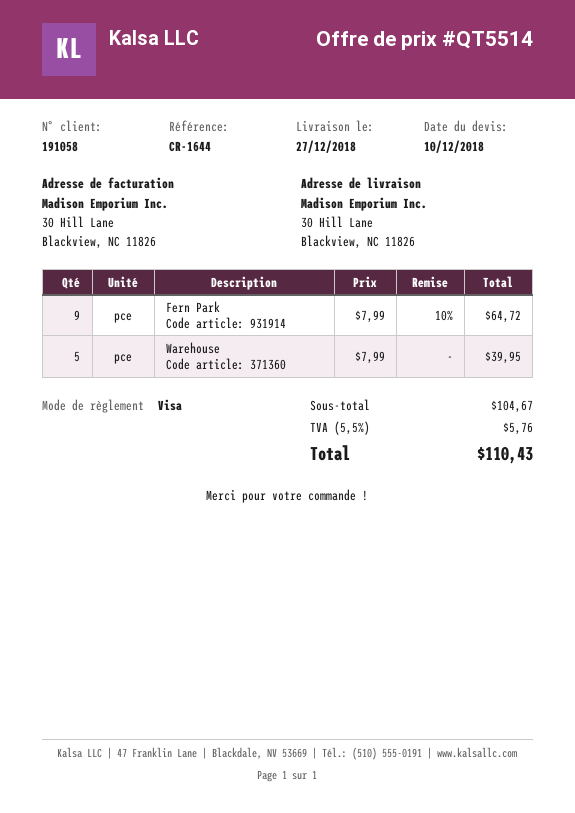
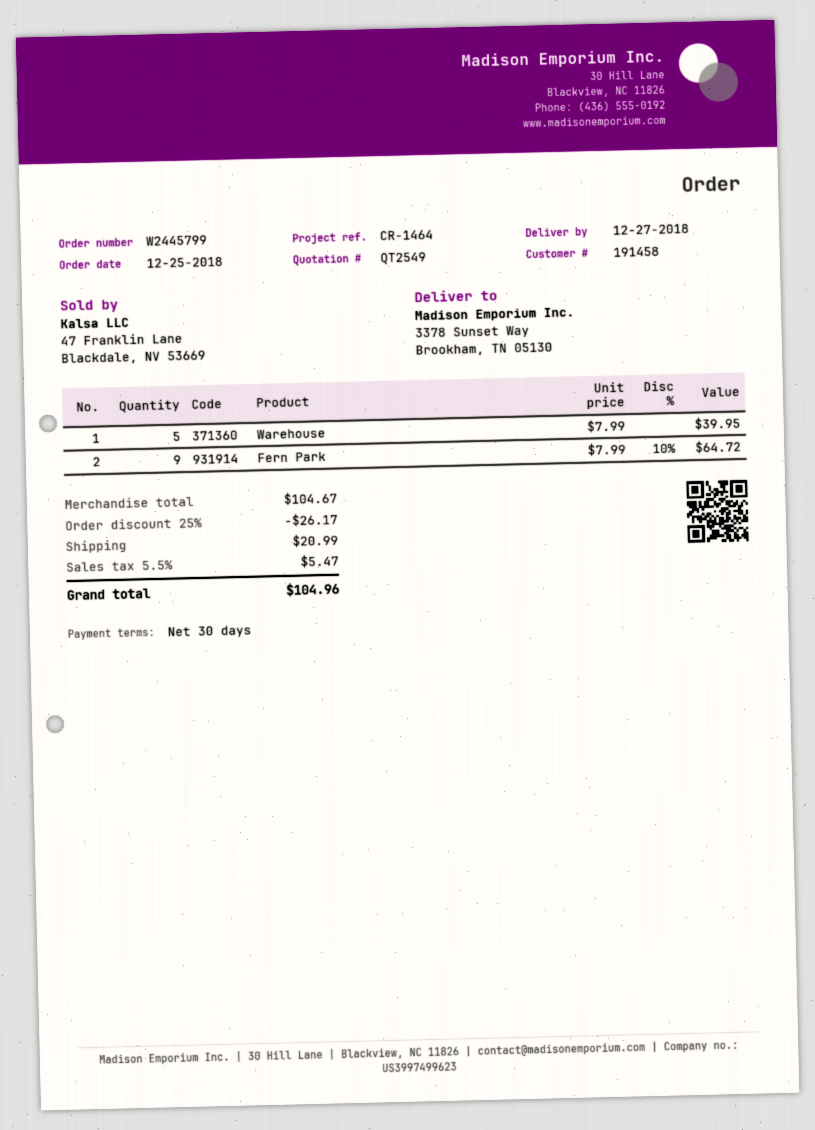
quote number: QT5514 -> QT2549
customer number: 191058 -> 191458
reference: CR-1644 -> CR-1464
ship to: 30 Hill Lane, Blackview, NC 11826 -> 3378 Sunset Way, Brookham, TN 05130
discount: none -> 25% = 26.17
shipping: none -> 20.99
tax: 5.5% = 5.76 -> 5.5% = 5.47
total: 110.43 -> 104.96

